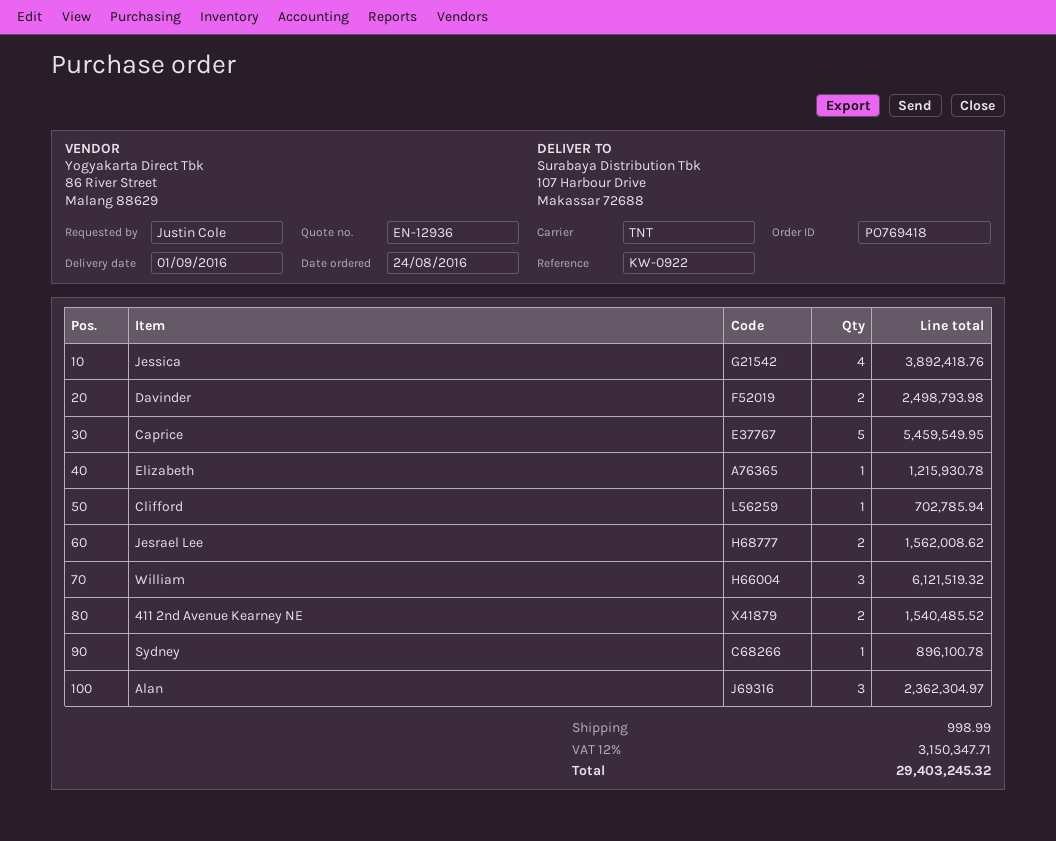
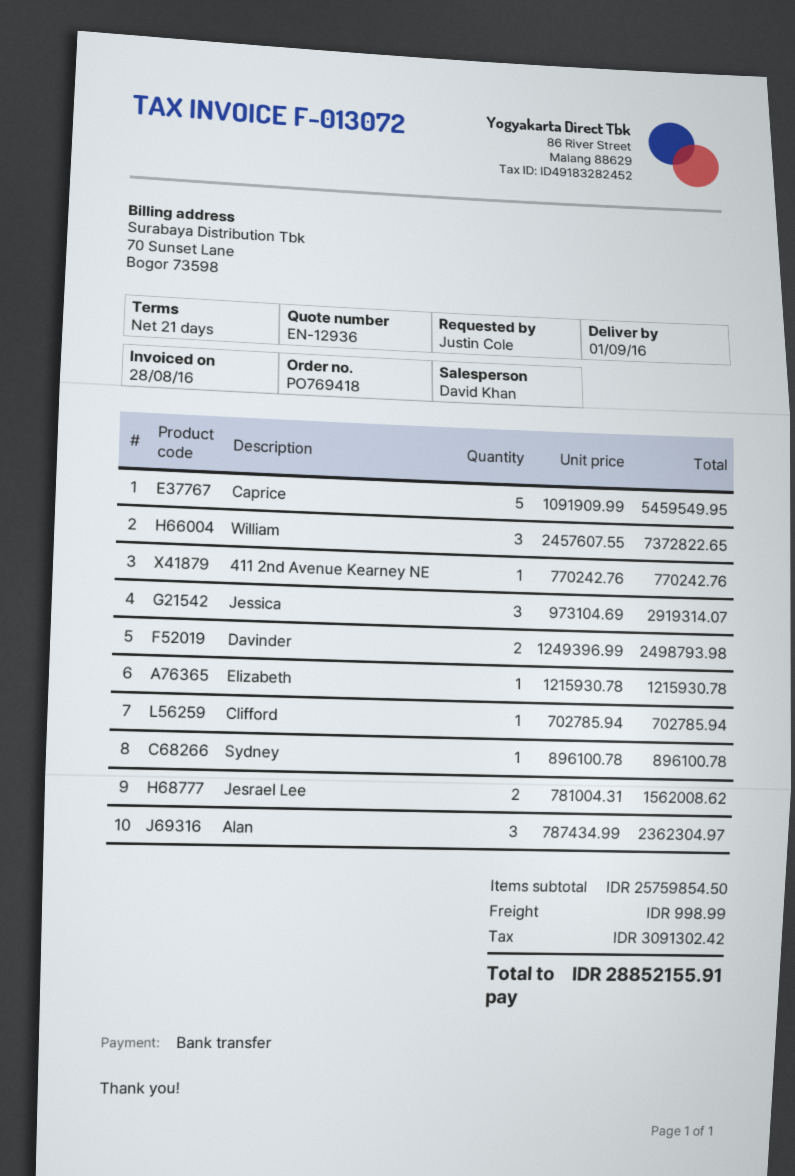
Jessica: 4 for 3892418.76 -> 3 for 2919314.07
William: 3 for 6121519.32 -> 3 for 7372822.65
411 2nd Avenue Kearney NE: 2 for 1540485.52 -> 1 for 770242.76
tax: 3150347.71 -> 3091302.42
total: 29403245.32 -> 28852155.91

